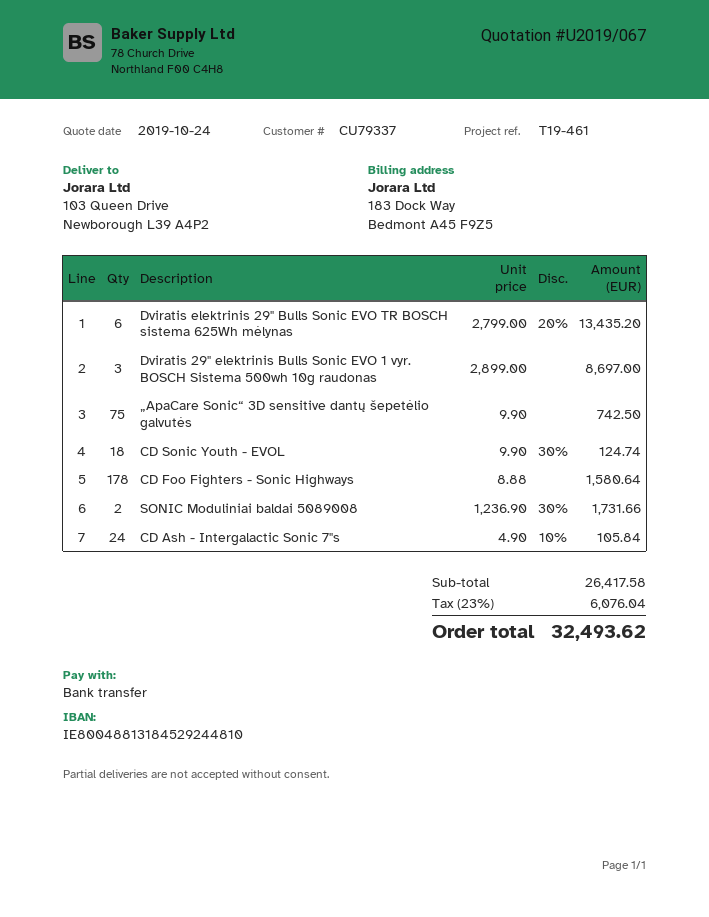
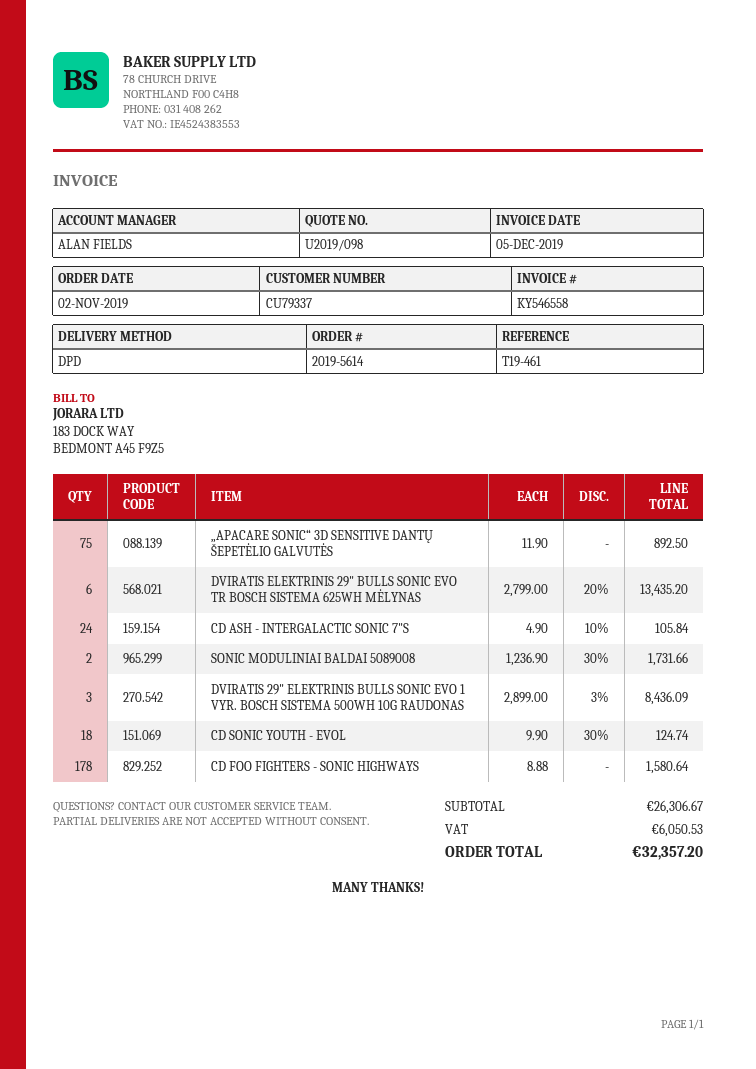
quote number: U2019/067 -> U2019/098
Dviratis 29" elektrinis Bulls Sonic EVO 1 vyr. BOSCH Sistema 500wh 10g raudonas: 3 x 2899.00 = 8697.00 -> 3 x 2899.00 - 3% = 8436.09
„ApaCare Sonic“ 3D sensitive dantų šepetėlio galvutės: 75 x 9.90 = 742.50 -> 75 x 11.90 = 892.50
subtotal: 26417.58 -> 26306.67
tax: 6076.04 -> 6050.53
total: 32493.62 -> 32357.20

